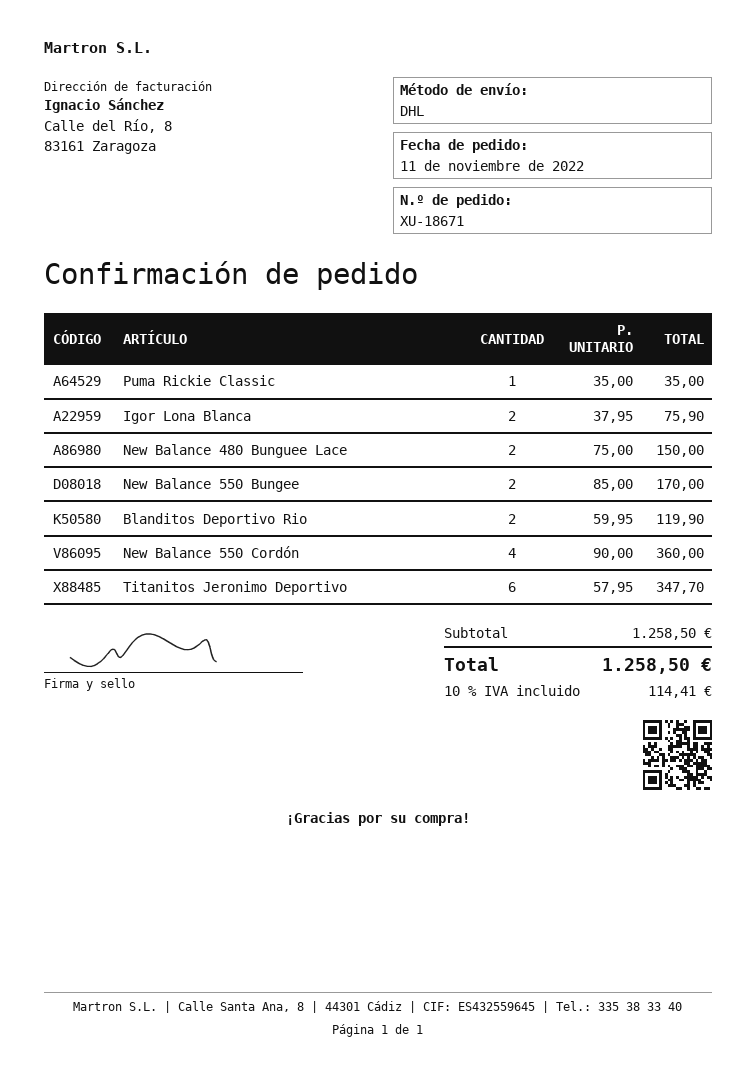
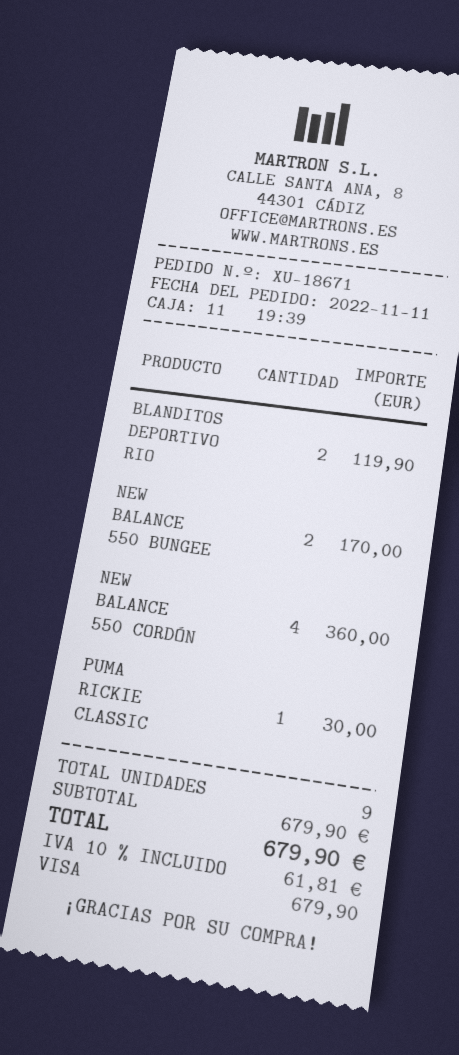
Puma Rickie Classic: 1 for 35.00 -> 1 for 30.00
Igor Lona Blanca: 2 for 75.90 -> none
New Balance 480 Bunguee Lace: 2 for 150.00 -> none
Titanitos Jeronimo Deportivo: 6 for 347.70 -> none
subtotal: 1258.50 -> 679.90
tax: 10% = 114.41 -> 10% = 61.81
total: 1258.50 -> 679.90

